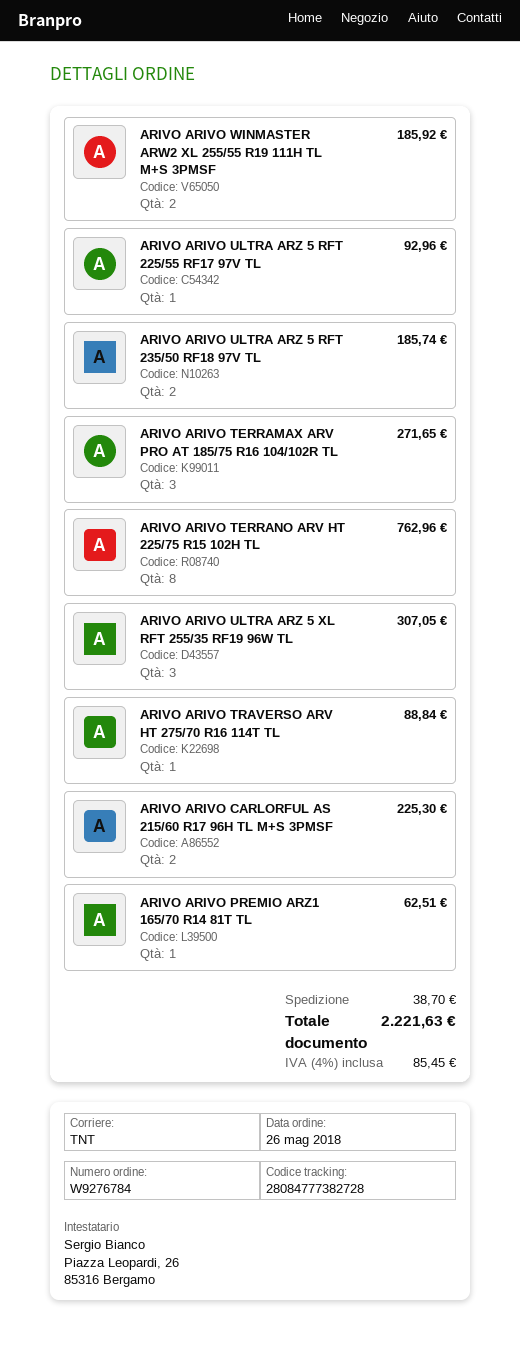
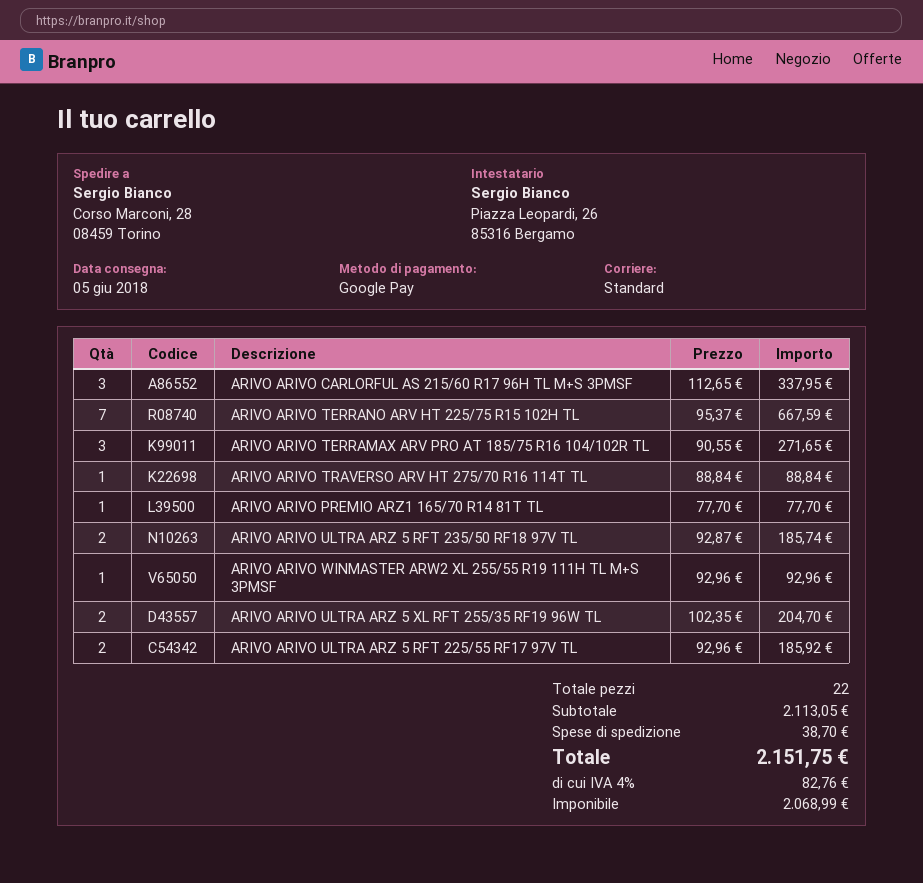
shipping method: TNT -> standard
ARIVO ARIVO WINMASTER ARW2 XL 255/55 R19 111H TL M+S 3PMSF: 2 for 185.92 -> 1 for 92.96
ARIVO ARIVO ULTRA ARZ 5 RFT 225/55 RF17 97V TL: 1 for 92.96 -> 2 for 185.92
ARIVO ARIVO TERRANO ARV HT 225/75 R15 102H TL: 8 for 762.96 -> 7 for 667.59
ARIVO ARIVO ULTRA ARZ 5 XL RFT 255/35 RF19 96W TL: 3 for 307.05 -> 2 for 204.70
ARIVO ARIVO CARLORFUL AS 215/60 R17 96H TL M+S 3PMSF: 2 for 225.30 -> 3 for 337.95
ARIVO ARIVO PREMIO ARZ1 165/70 R14 81T TL: 1 for 62.51 -> 1 for 77.70
tax: 4% = 85.45 -> 4% = 82.76
total: 2221.63 -> 2151.75

